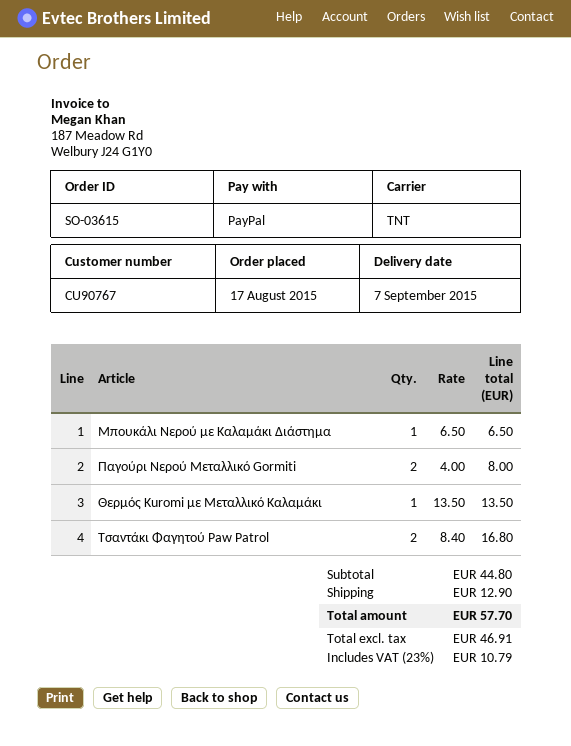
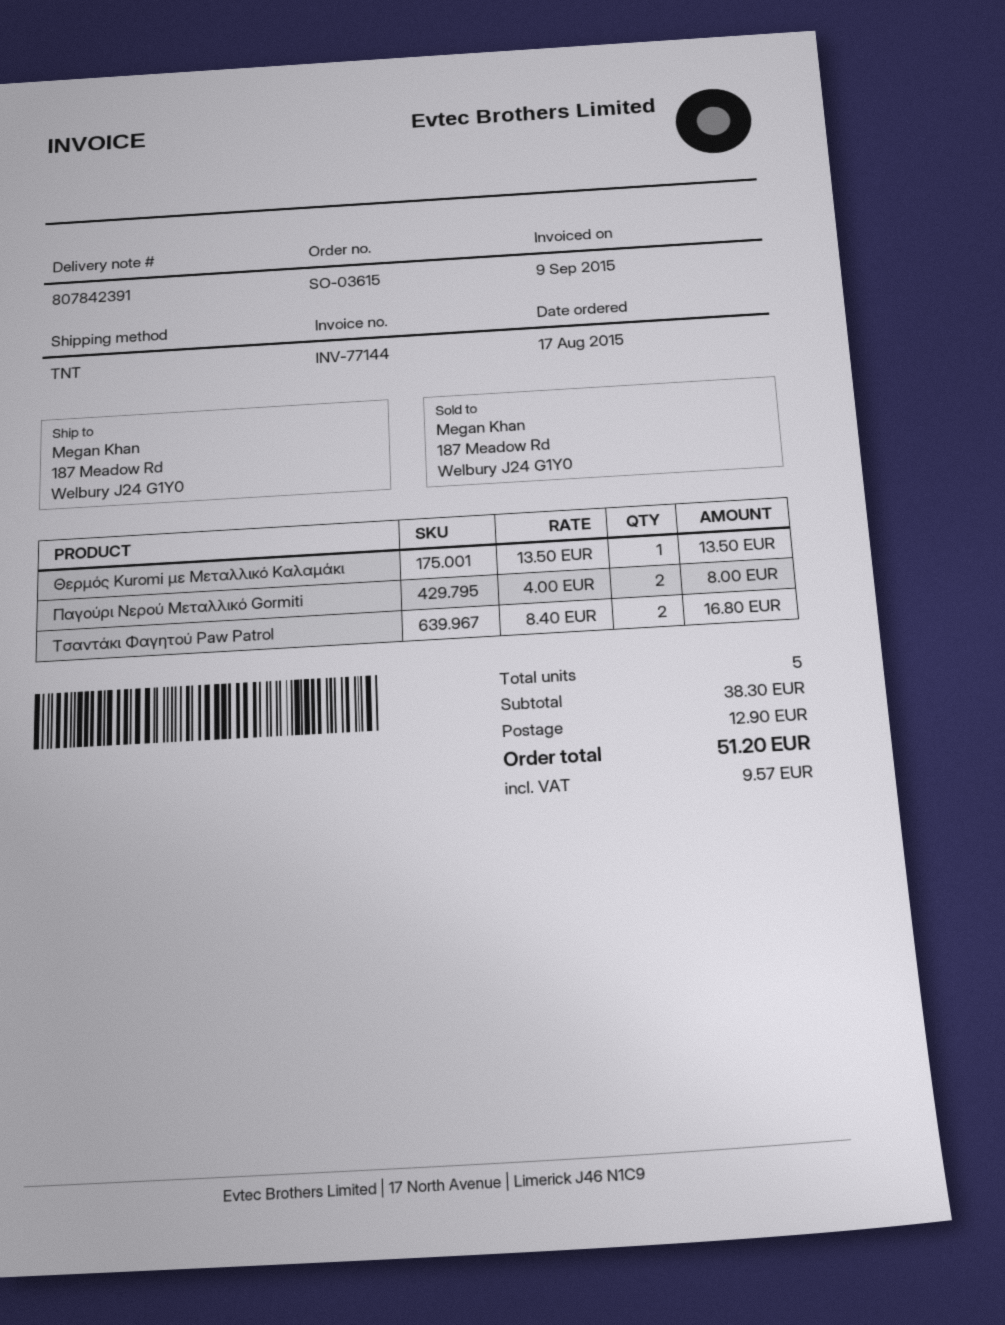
Μπουκάλι Νερού με Καλαμάκι Διάστημα: 1 x 6.50 = 6.50 -> none
subtotal: 44.80 -> 38.30
tax: 10.79 -> 9.57
total: 57.70 -> 51.20

